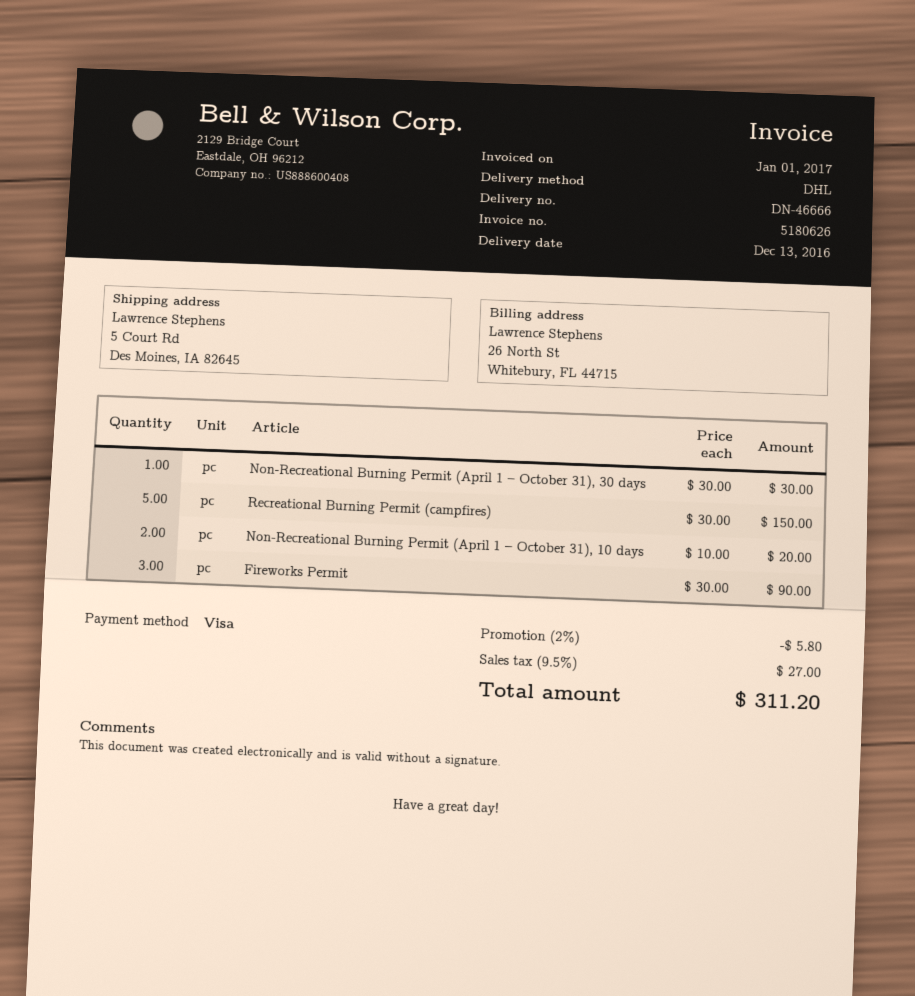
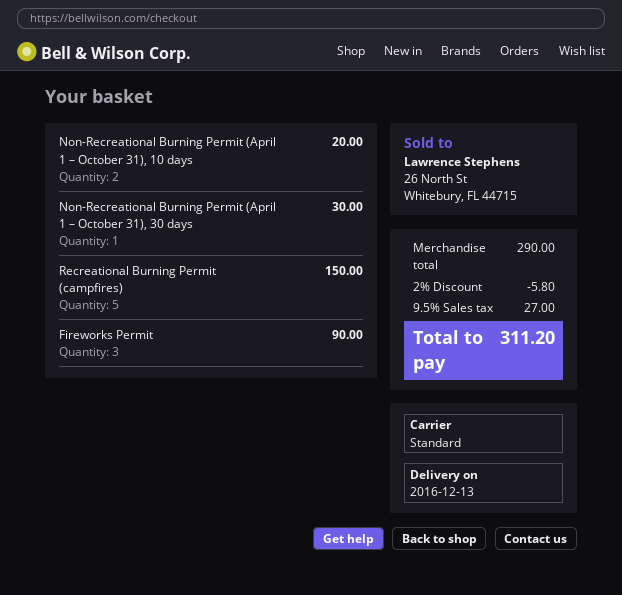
shipping method: DHL -> standard

